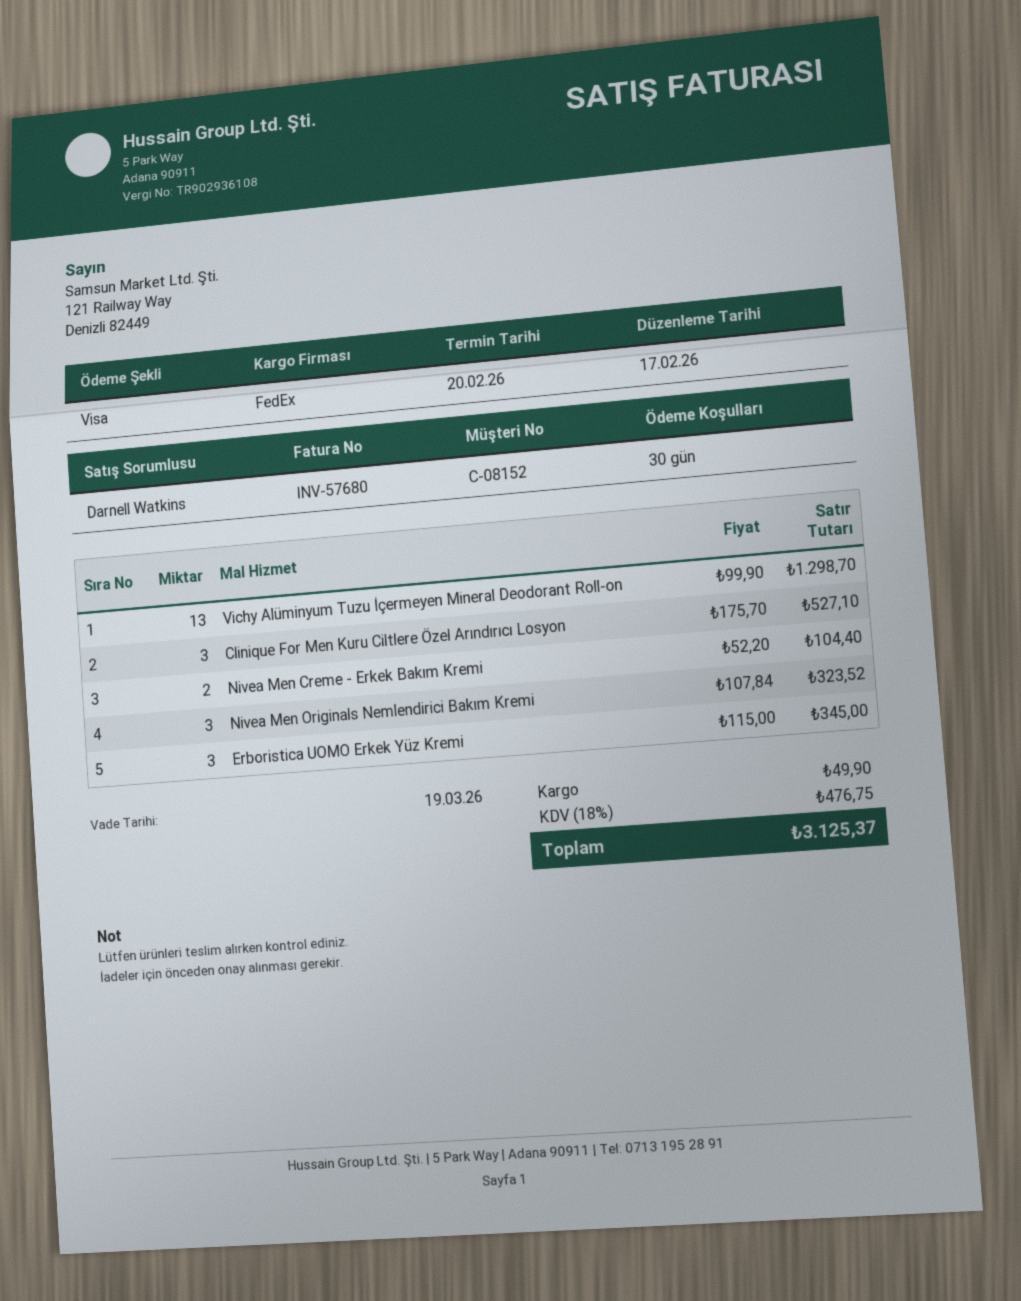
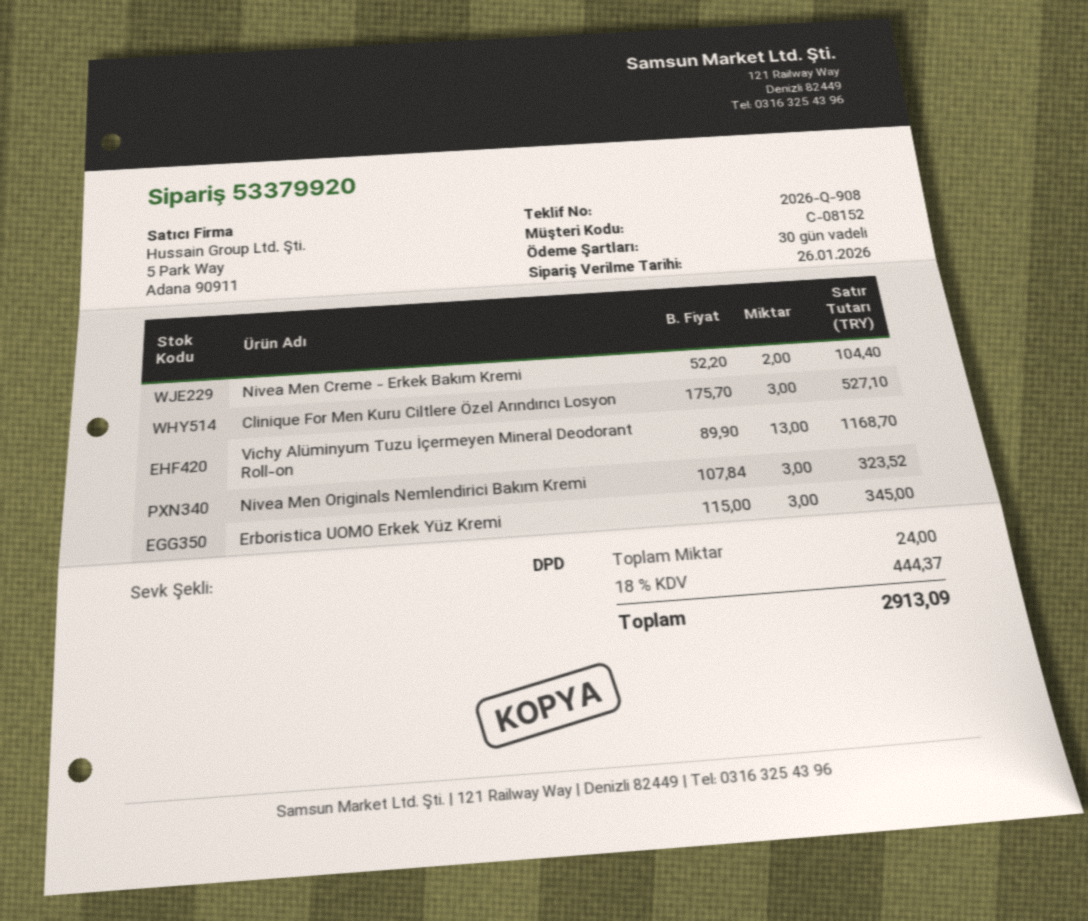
shipping method: FedEx -> DPD
Vichy Alüminyum Tuzu İçermeyen Mineral Deodorant Roll-on: 13 x 99.90 = 1298.70 -> 13 x 89.90 = 1168.70
shipping: 49.90 -> none
tax: 18% = 476.75 -> 18% = 444.37
total: 3125.37 -> 2913.09

